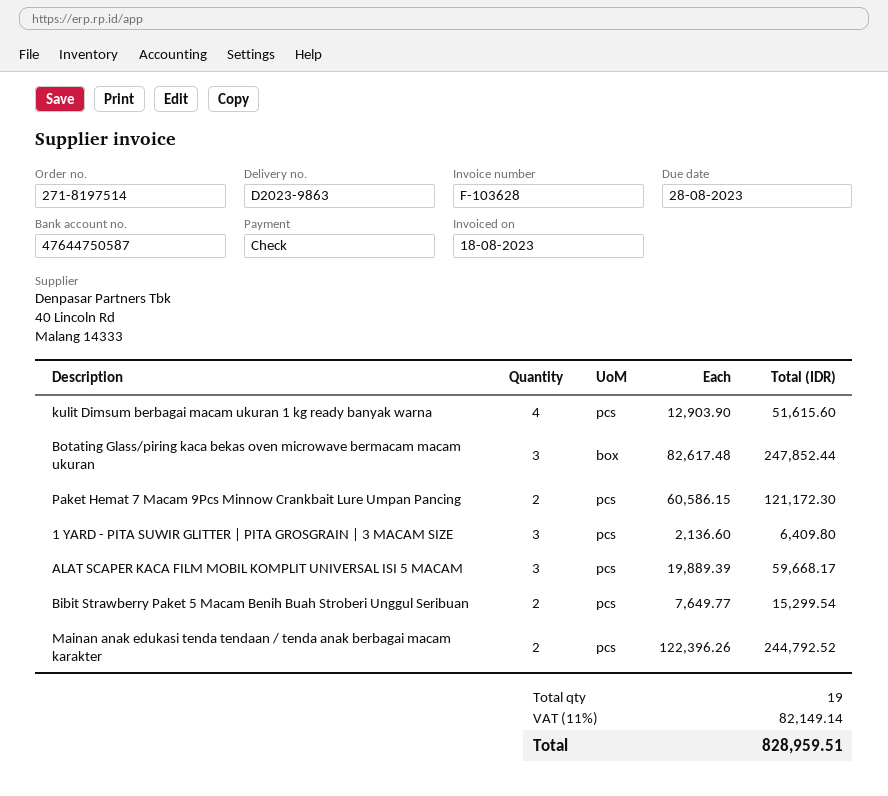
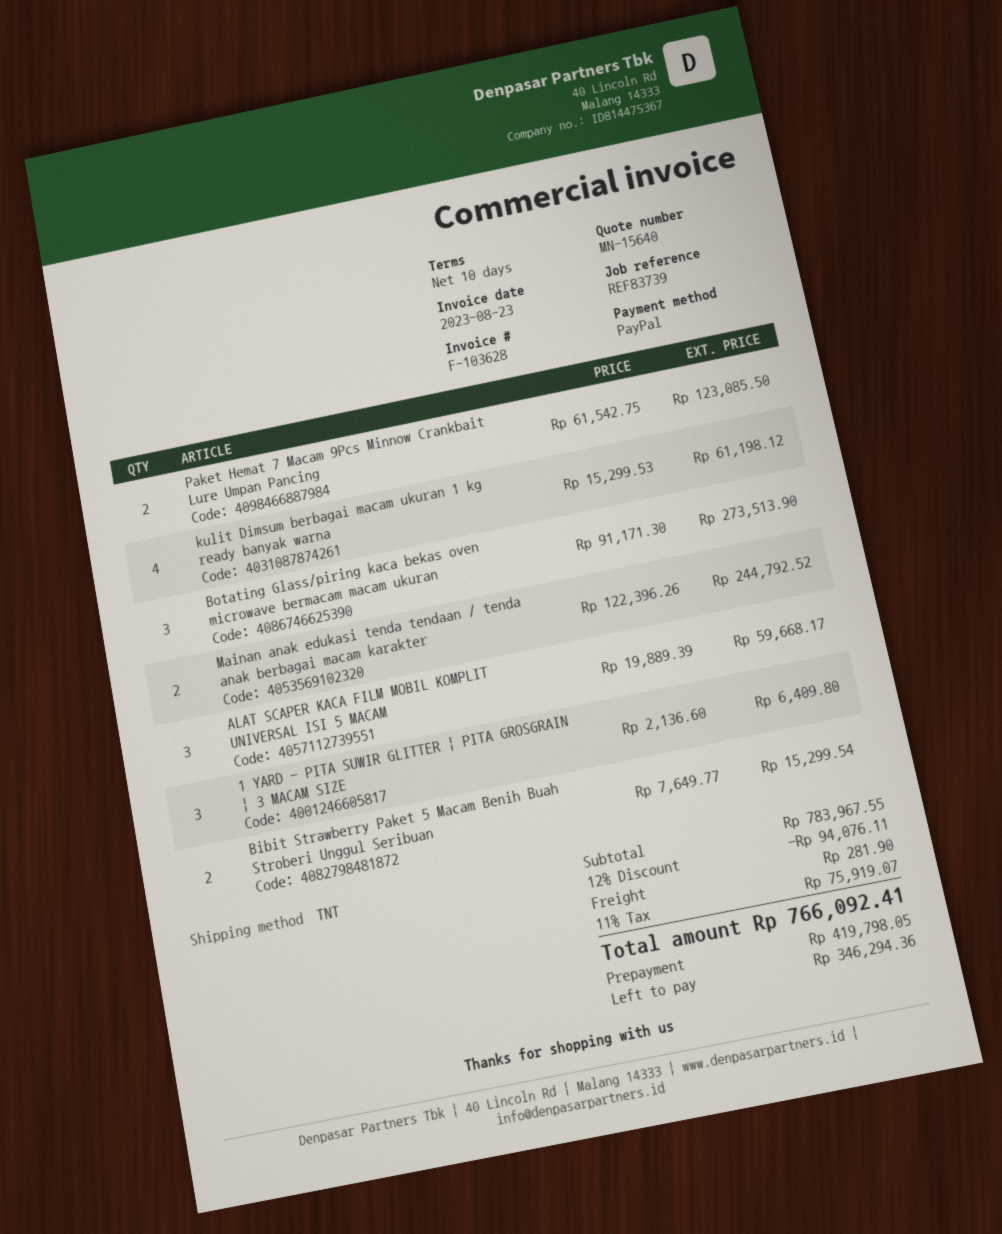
invoice date: 2023-08-18 -> 2023-08-23
payment method: cheque -> PayPal
kulit Dimsum berbagai macam ukuran 1 kg ready banyak warna: 4 x 12903.90 = 51615.60 -> 4 x 15299.53 = 61198.12
Botating Glass/piring kaca bekas oven microwave bermacam macam ukuran: 3 x 82617.48 = 247852.44 -> 3 x 91171.30 = 273513.90
Paket Hemat 7 Macam 9Pcs Minnow Crankbait Lure Umpan Pancing: 2 x 60586.15 = 121172.30 -> 2 x 61542.75 = 123085.50
discount: none -> 12% = 94076.11
shipping: none -> 281.90
tax: 11% = 82149.14 -> 11% = 75919.07
total: 828959.51 -> 766092.41

